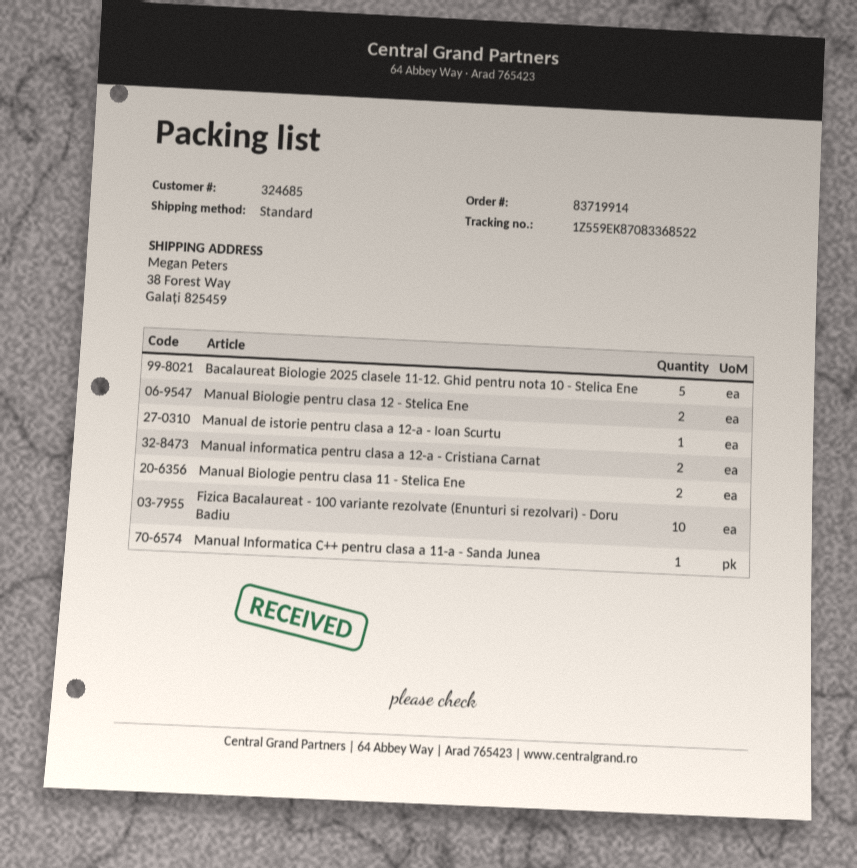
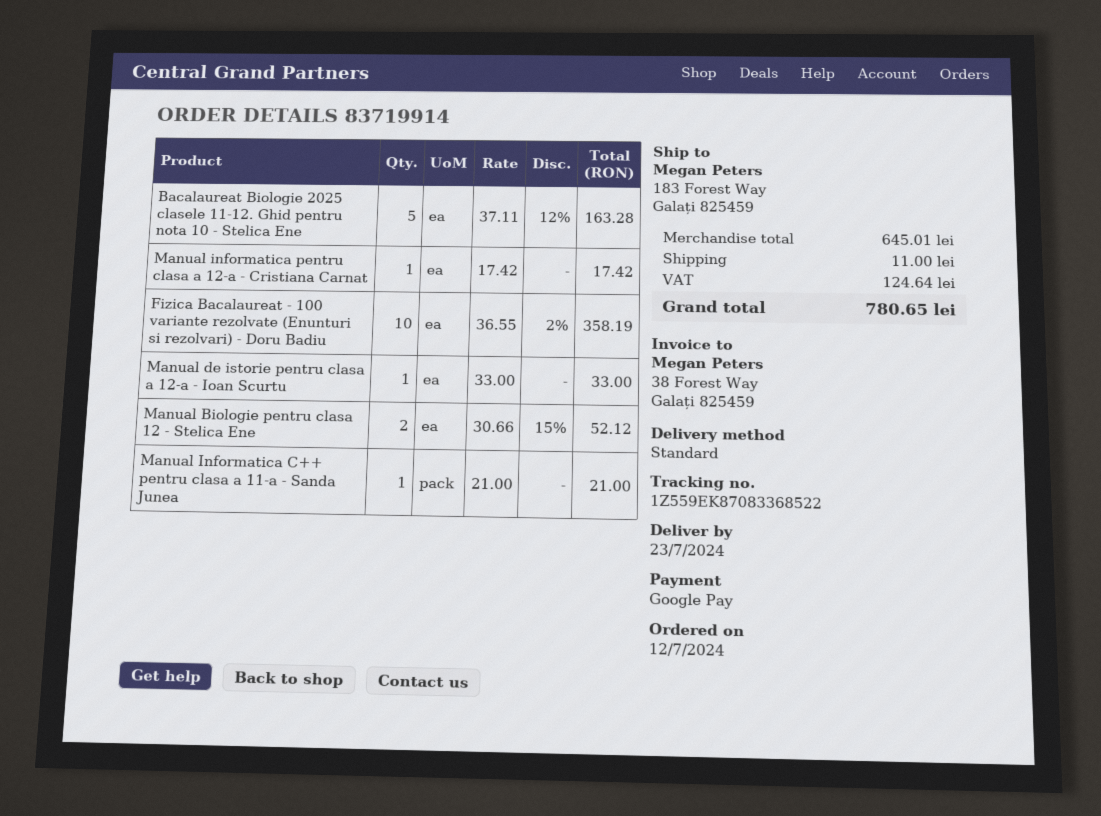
ship to: 38 Forest Way, Galați 825459 -> 183 Forest Way, Galați 825459
Manual informatica pentru clasa a 12-a - Cristiana Carnat: 2 -> 1
Manual Biologie pentru clasa 11 - Stelica Ene: 2 -> none

